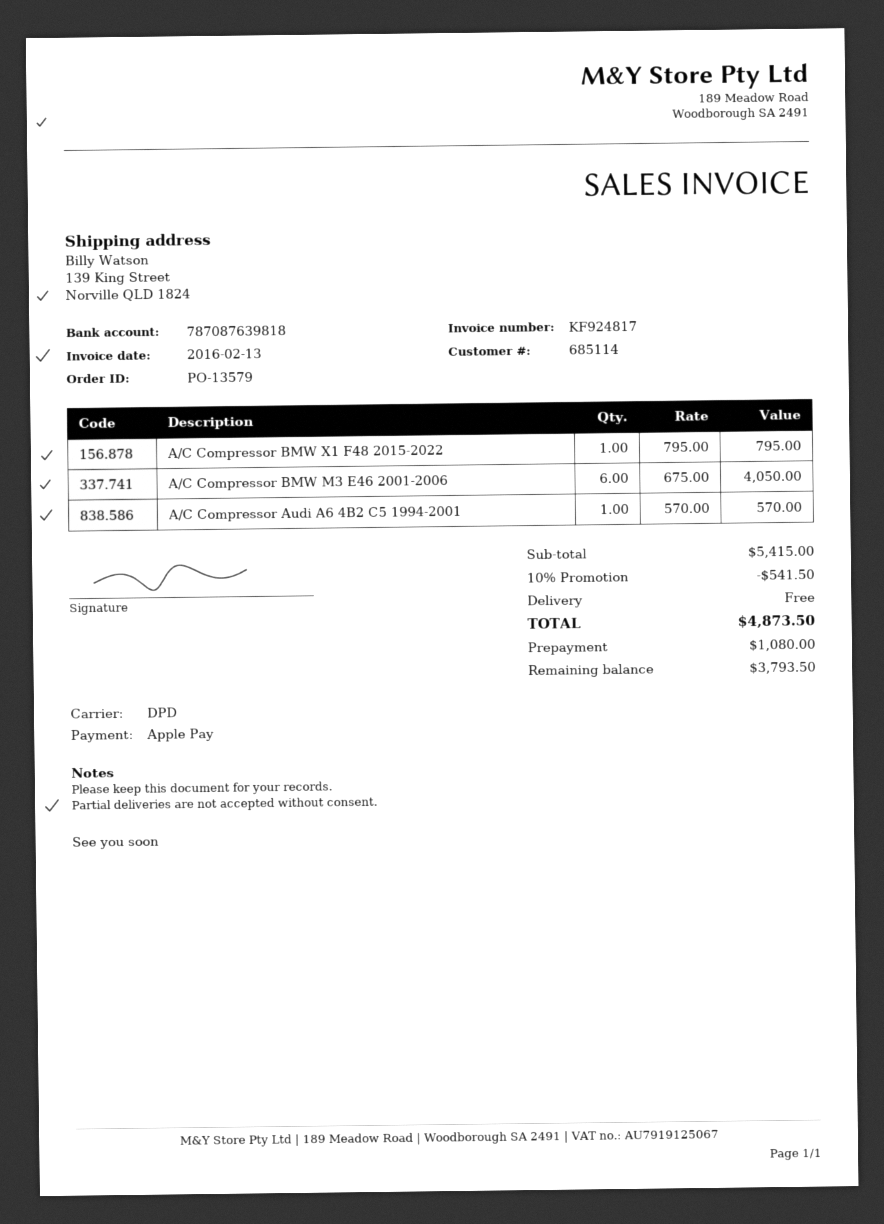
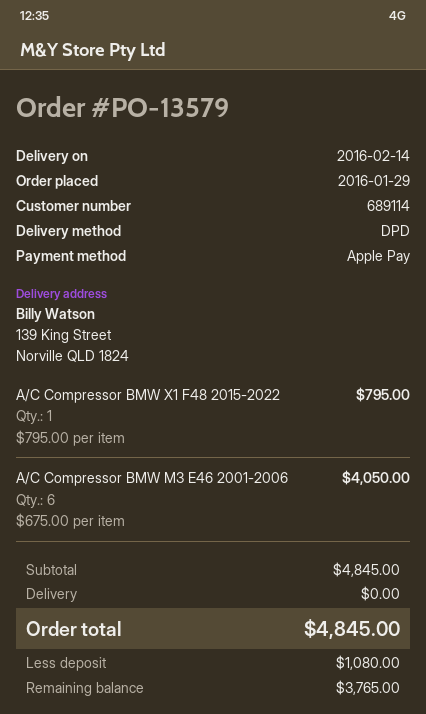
customer number: 685114 -> 689114
A/C Compressor Audi A6 4B2 C5 1994-2001: 1 x 570.00 = 570.00 -> none
subtotal: 5415.00 -> 4845.00
discount: 10% = 541.50 -> none
total: 4873.50 -> 4845.00
balance: 3793.50 -> 3765.00

